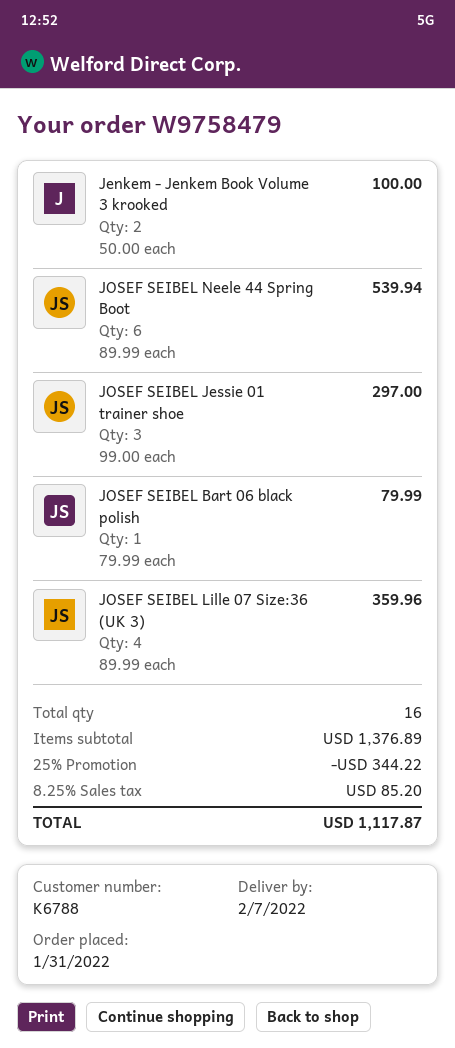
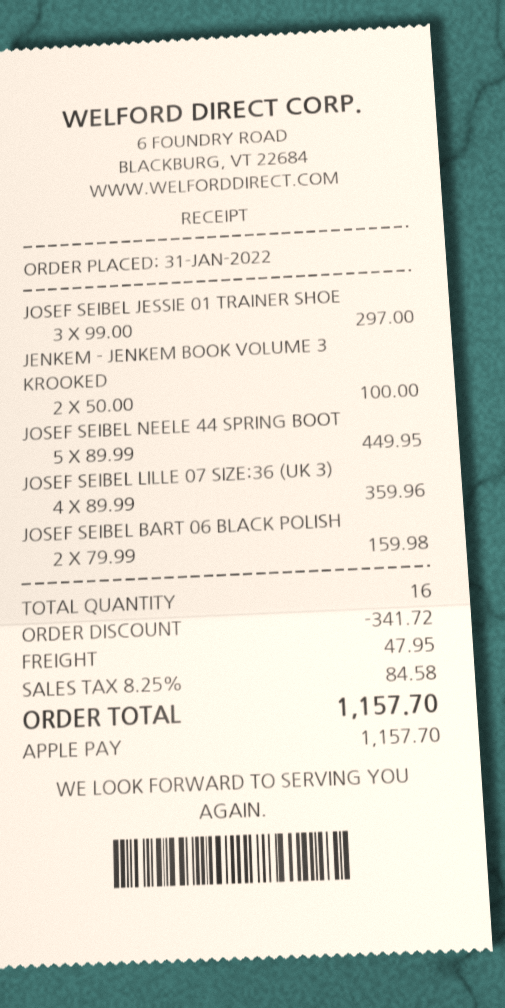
JOSEF SEIBEL Neele 44 Spring Boot: 6 x 89.99 = 539.94 -> 5 x 89.99 = 449.95
JOSEF SEIBEL Bart 06 black polish: 1 x 79.99 = 79.99 -> 2 x 79.99 = 159.98
discount: 344.22 -> 341.72
shipping: none -> 47.95
tax: 8.25% = 85.20 -> 8.25% = 84.58
total: 1117.87 -> 1157.70

